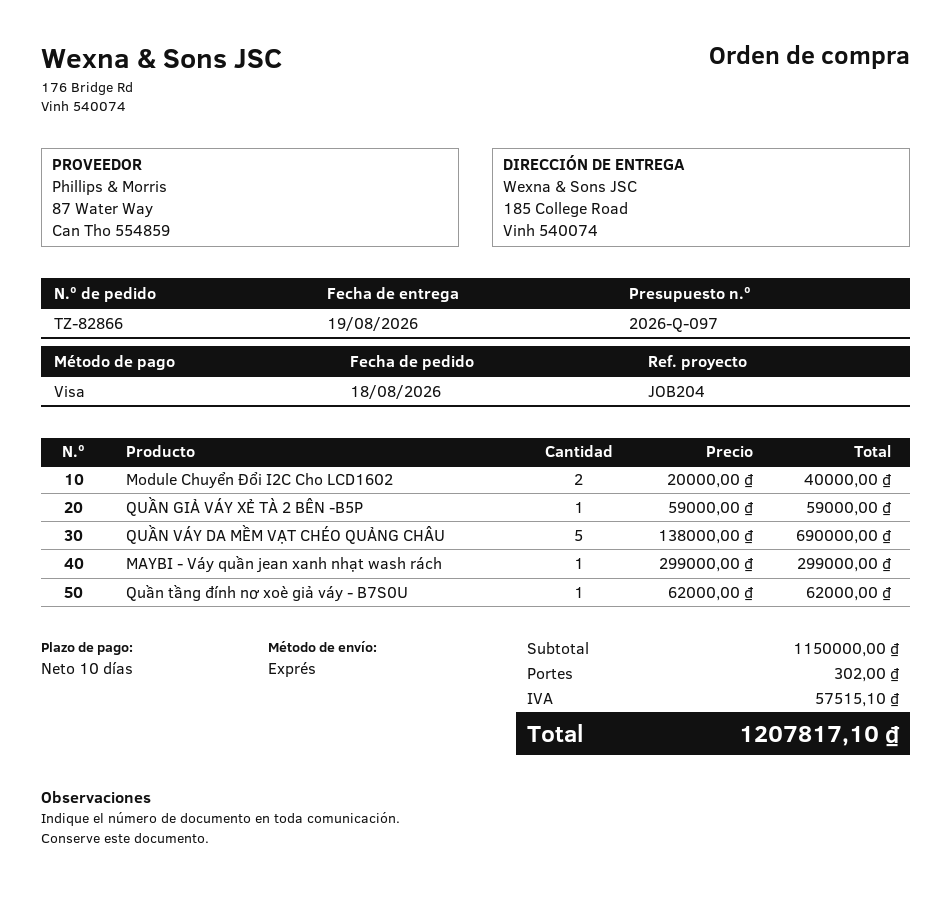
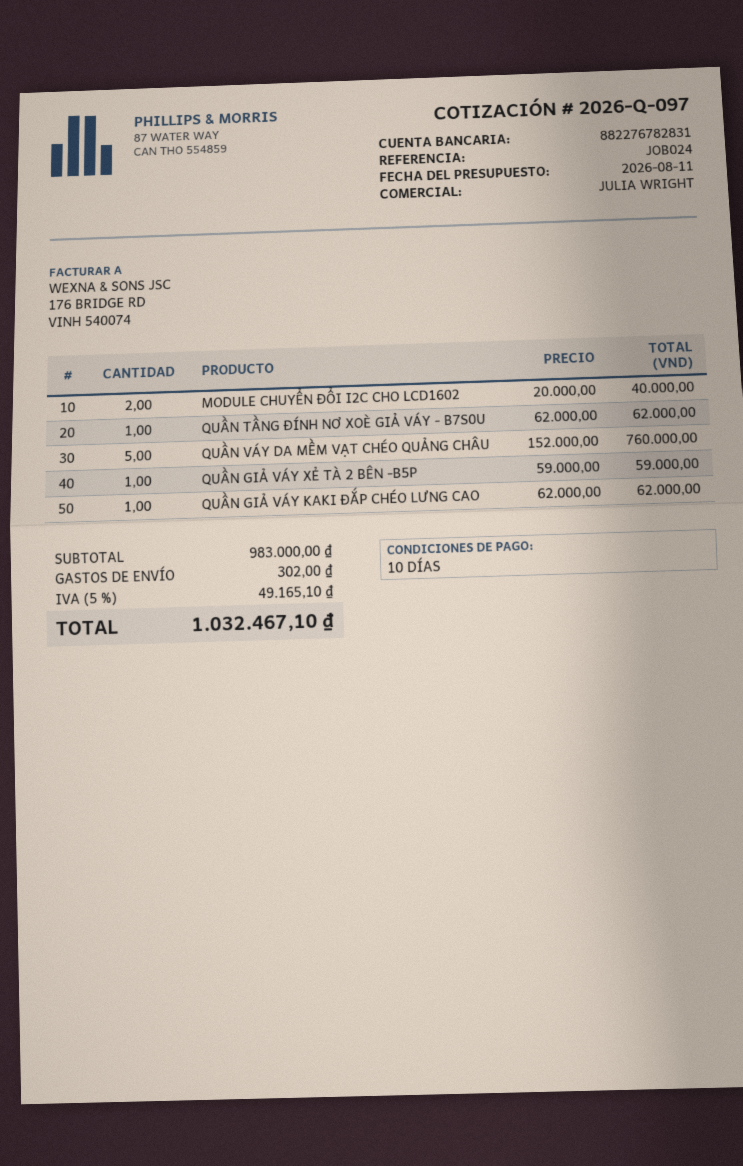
reference: JOB204 -> JOB024
QUẦN VÁY DA MỀM VẠT CHÉO QUẢNG CHÂU: 5 x 138000.00 = 690000.00 -> 5 x 152000.00 = 760000.00
MAYBI - Váy quần jean xanh nhạt wash rách: 1 x 299000.00 = 299000.00 -> none
QUẦN GIẢ VÁY KAKI ĐẮP CHÉO LƯNG CAO: none -> 1 x 62000.00 = 62000.00
subtotal: 1150000.00 -> 983000.00
tax: 57515.10 -> 49165.10
total: 1207817.10 -> 1032467.10

